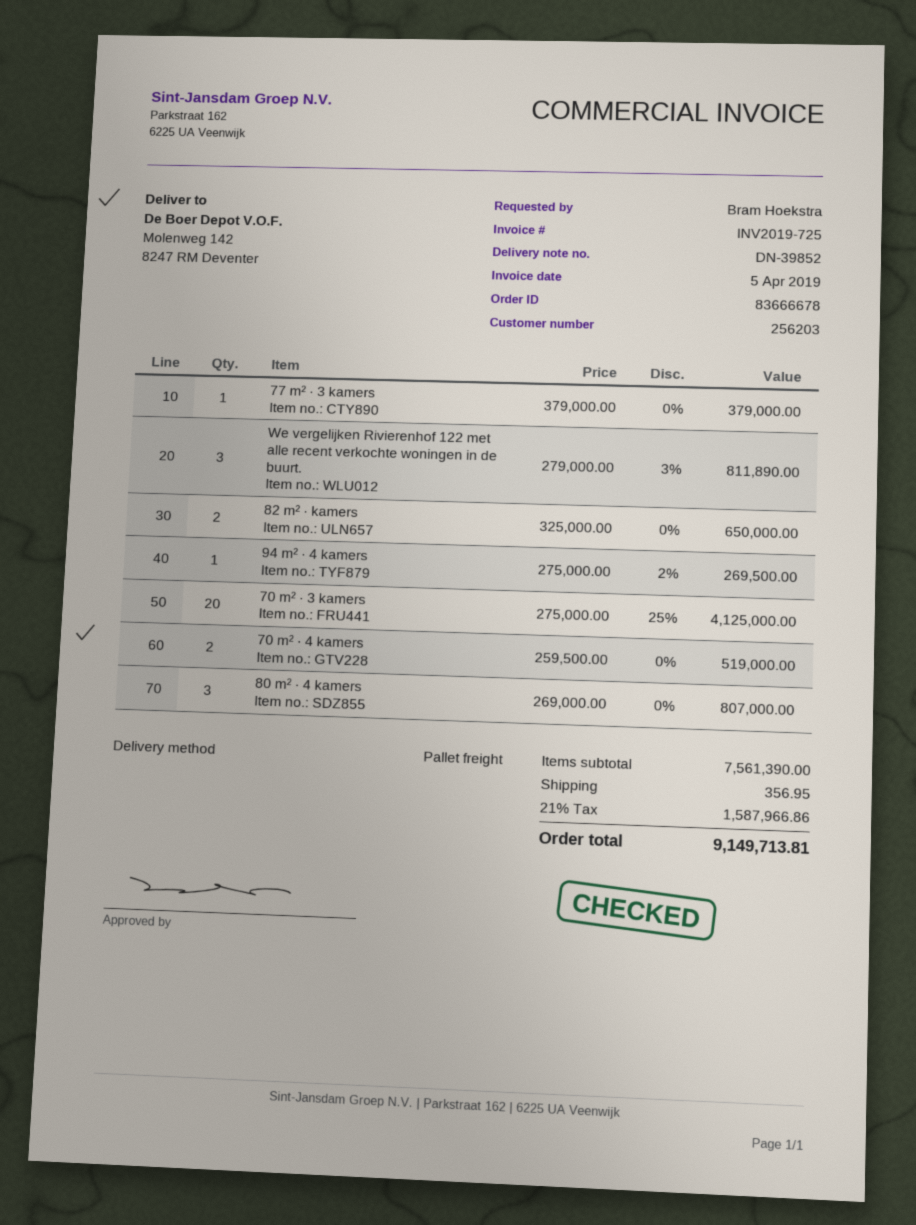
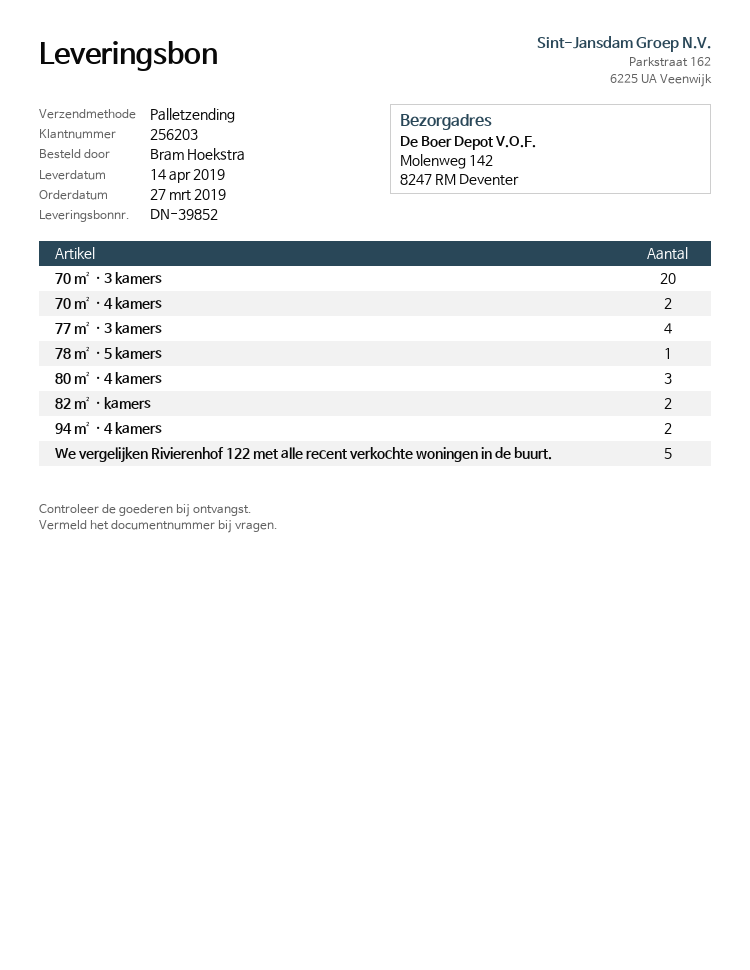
77 m² · 3 kamers: 1 -> 4
We vergelijken Rivierenhof 122 met alle recent verkochte woningen in de buurt.: 3 -> 5
94 m² · 4 kamers: 1 -> 2
78 m² · 5 kamers: none -> 1

